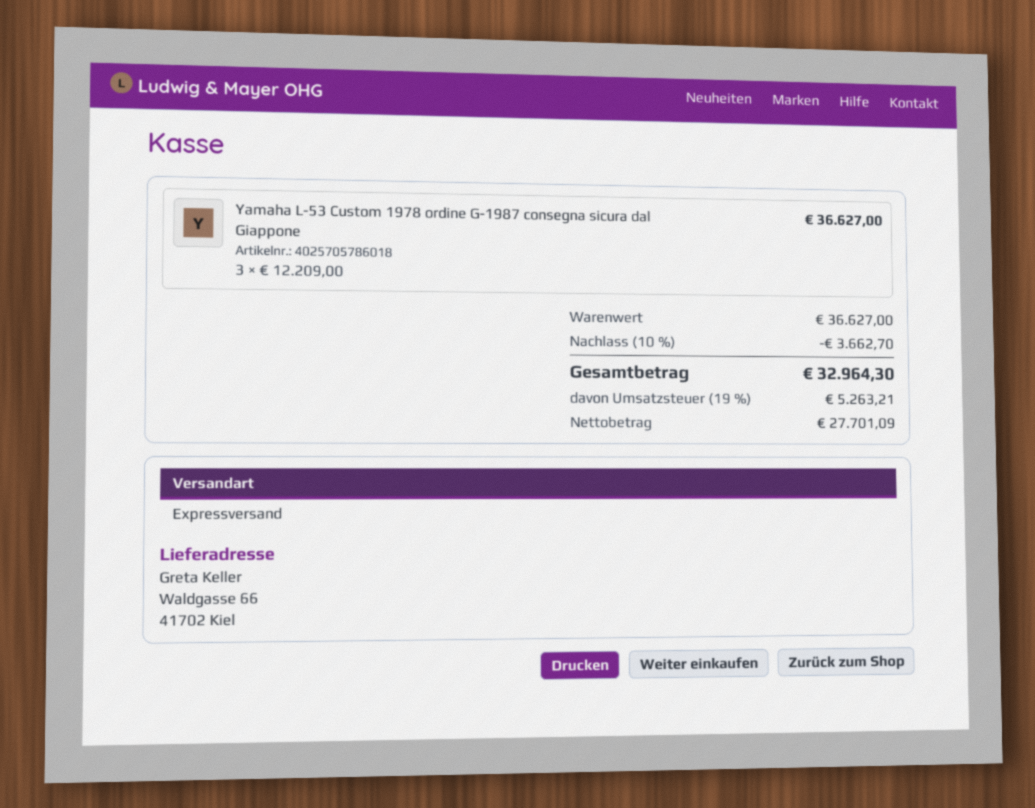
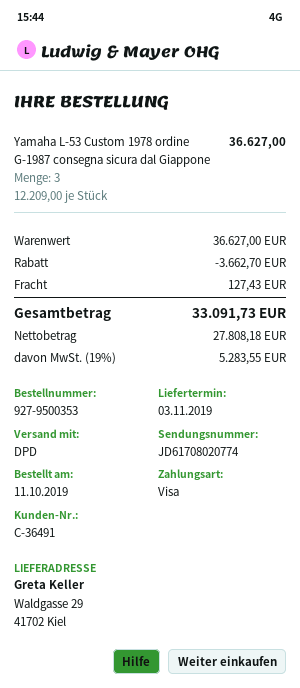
shipping method: express -> DPD
ship to: Waldgasse 66, 41702 Kiel -> Waldgasse 29, 41702 Kiel
shipping: none -> 127.43
net: 27701.09 -> 27808.18
tax: 19% = 5263.21 -> 19% = 5283.55
total: 32964.30 -> 33091.73

